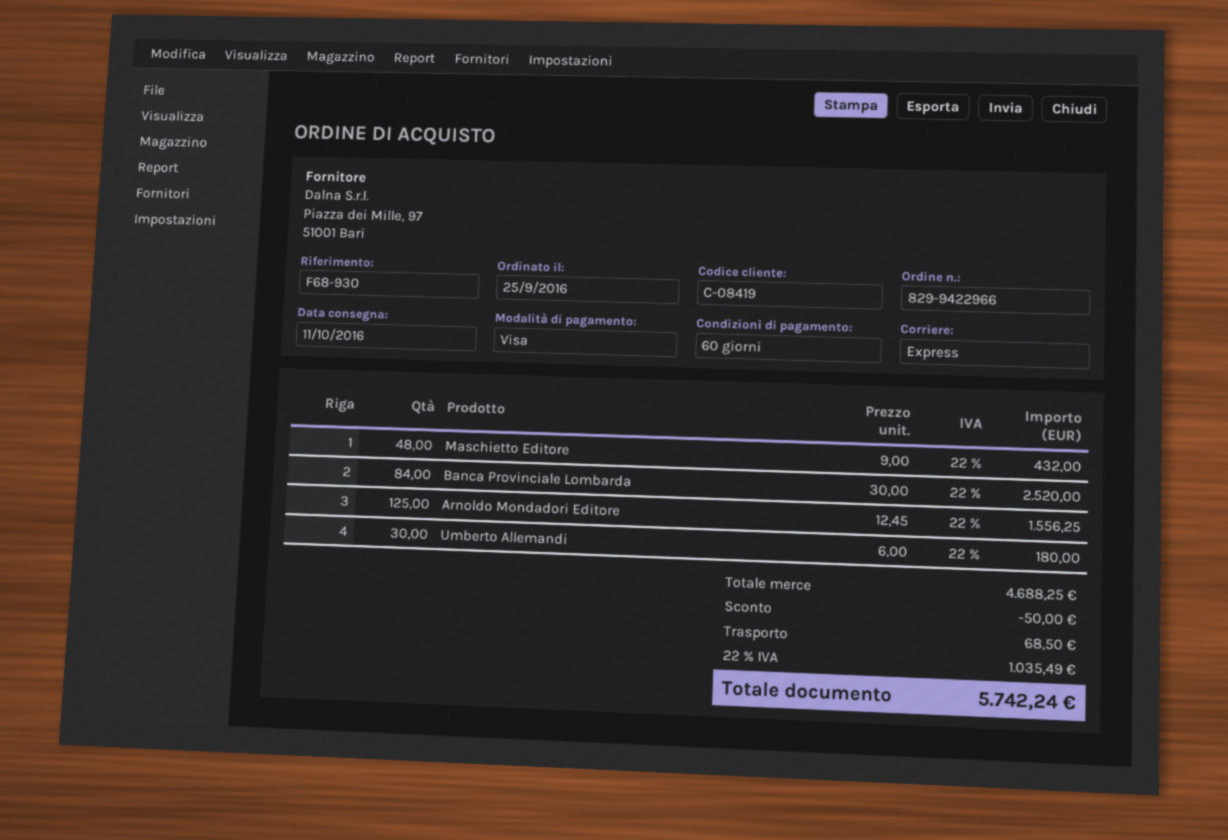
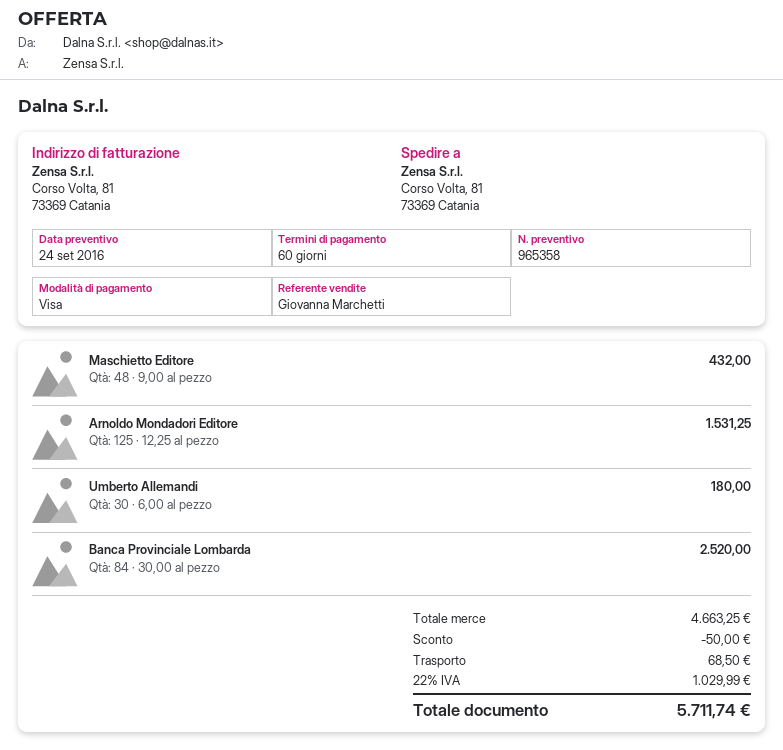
Arnoldo Mondadori Editore: 125 x 12.45 = 1556.25 -> 125 x 12.25 = 1531.25
subtotal: 4688.25 -> 4663.25
tax: 22% = 1035.49 -> 22% = 1029.99
total: 5742.24 -> 5711.74

